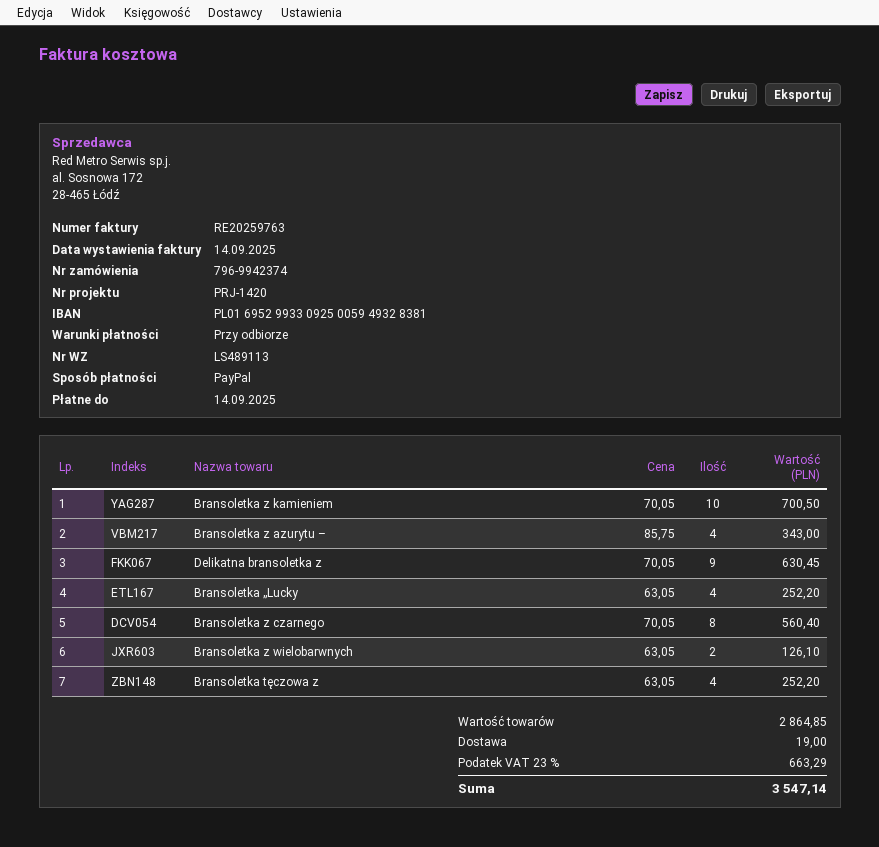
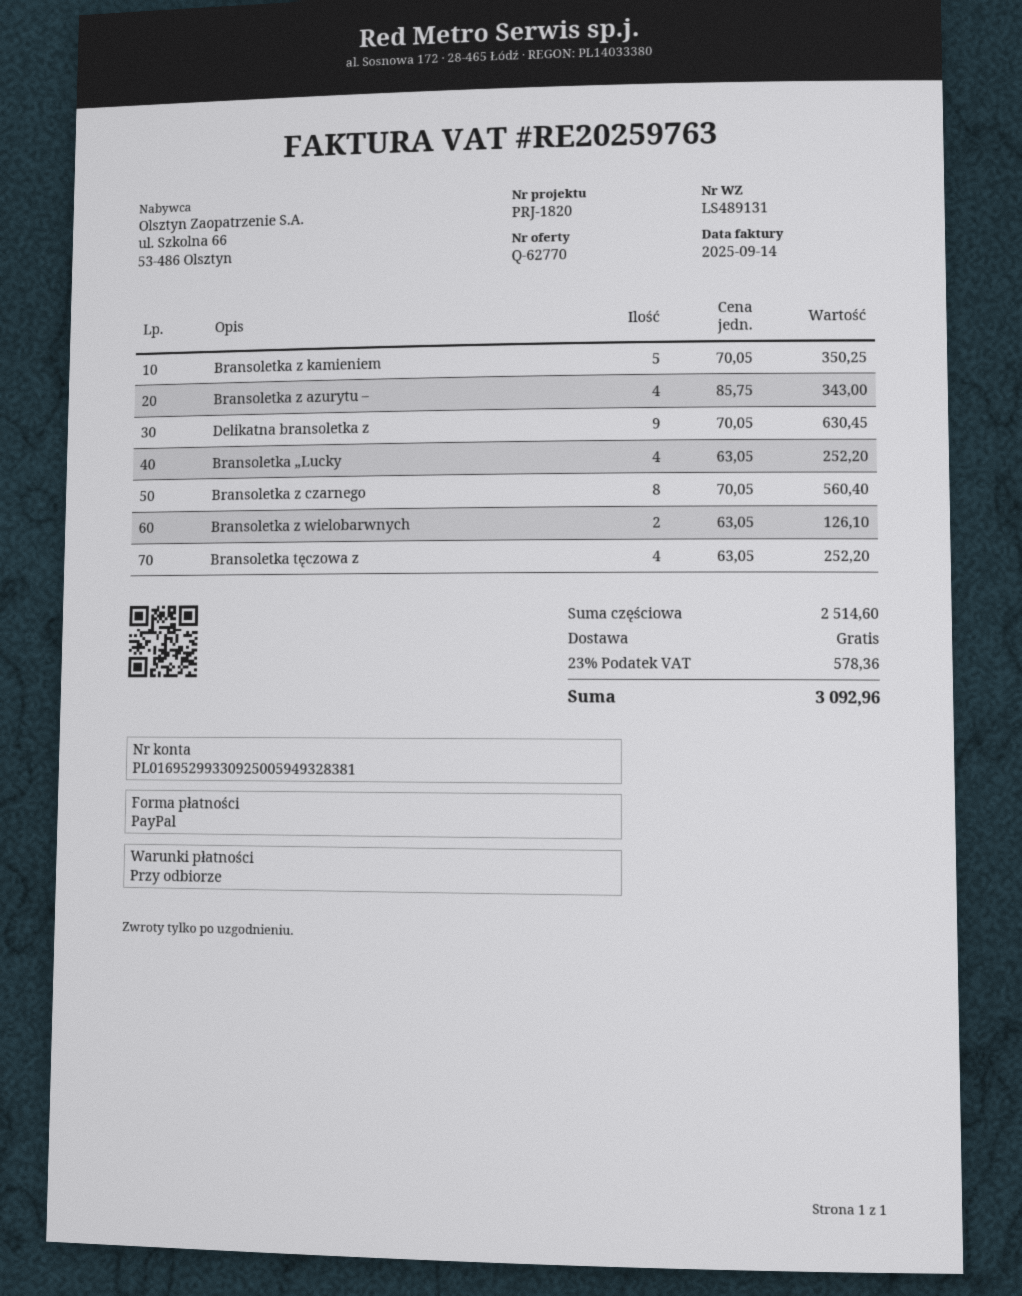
delivery note number: LS489113 -> LS489131
reference: PRJ-1420 -> PRJ-1820
Bransoletka z kamieniem: 10 x 70.05 = 700.50 -> 5 x 70.05 = 350.25
subtotal: 2864.85 -> 2514.60
shipping: 19.00 -> 0.00
tax: 23% = 663.29 -> 23% = 578.36
total: 3547.14 -> 3092.96

